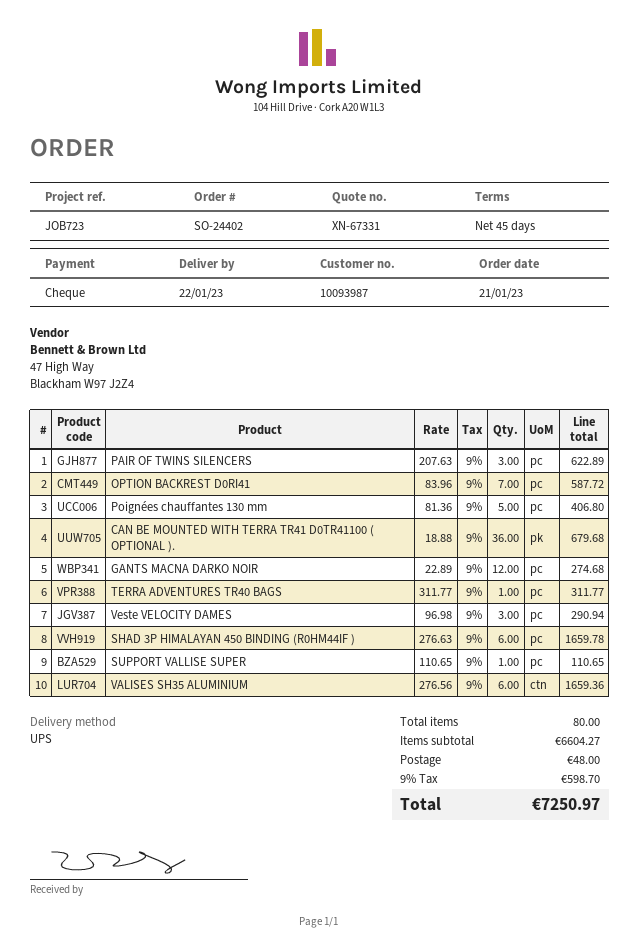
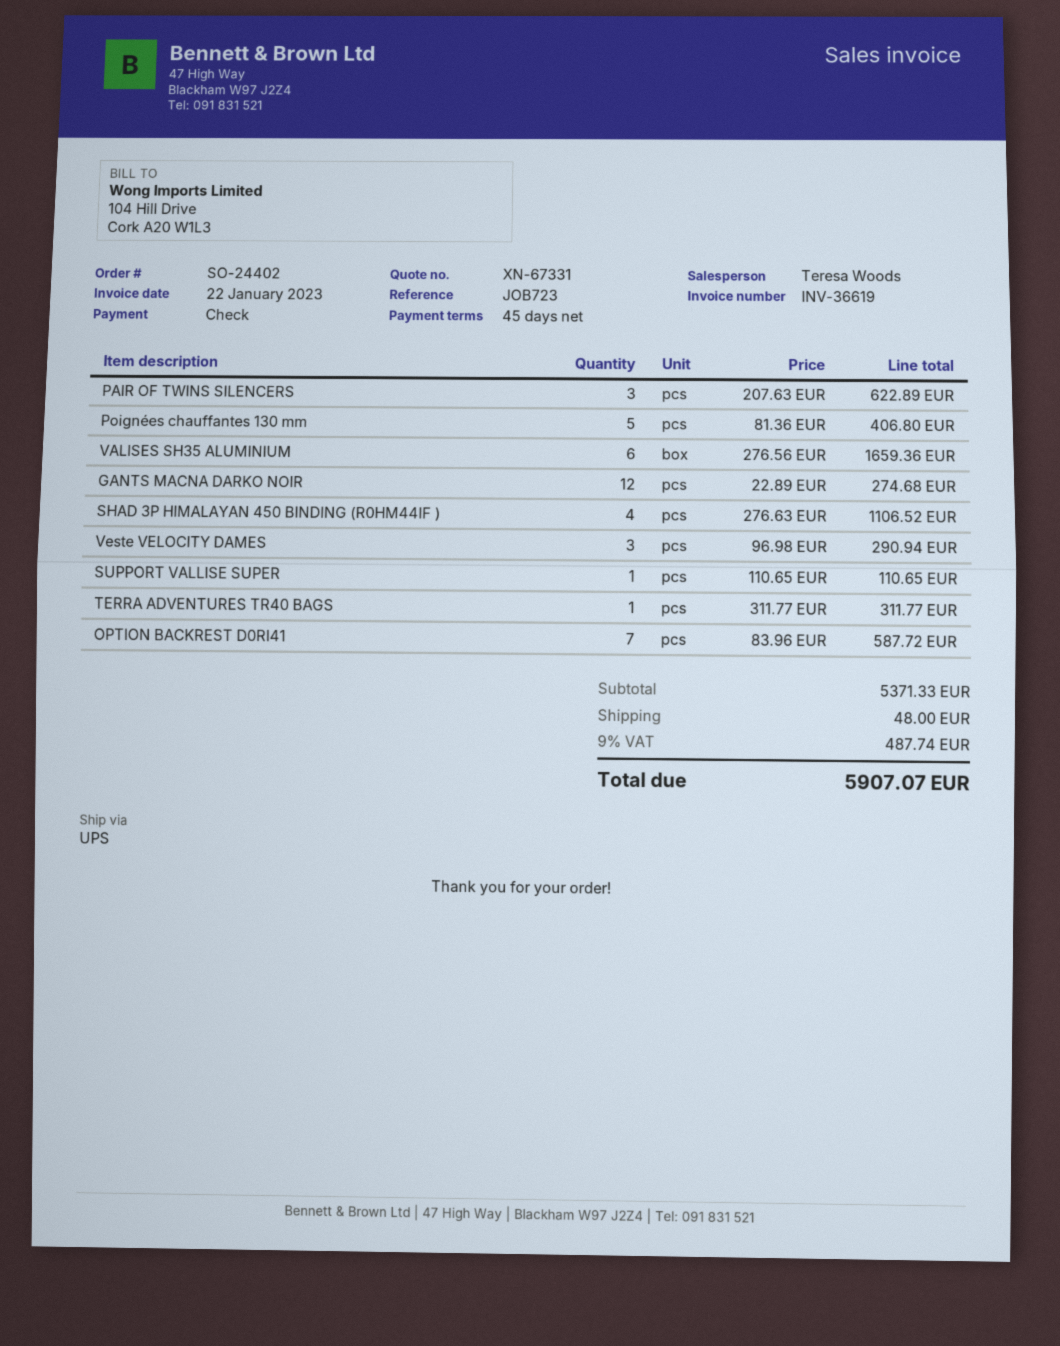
CAN BE MOUNTED WITH TERRA TR41 D0TR41100 ( OPTIONAL ).: 36 x 18.88 = 679.68 -> none
SHAD 3P HIMALAYAN 450 BINDING (R0HM44IF ): 6 x 276.63 = 1659.78 -> 4 x 276.63 = 1106.52
subtotal: 6604.27 -> 5371.33
tax: 9% = 598.70 -> 9% = 487.74
total: 7250.97 -> 5907.07

